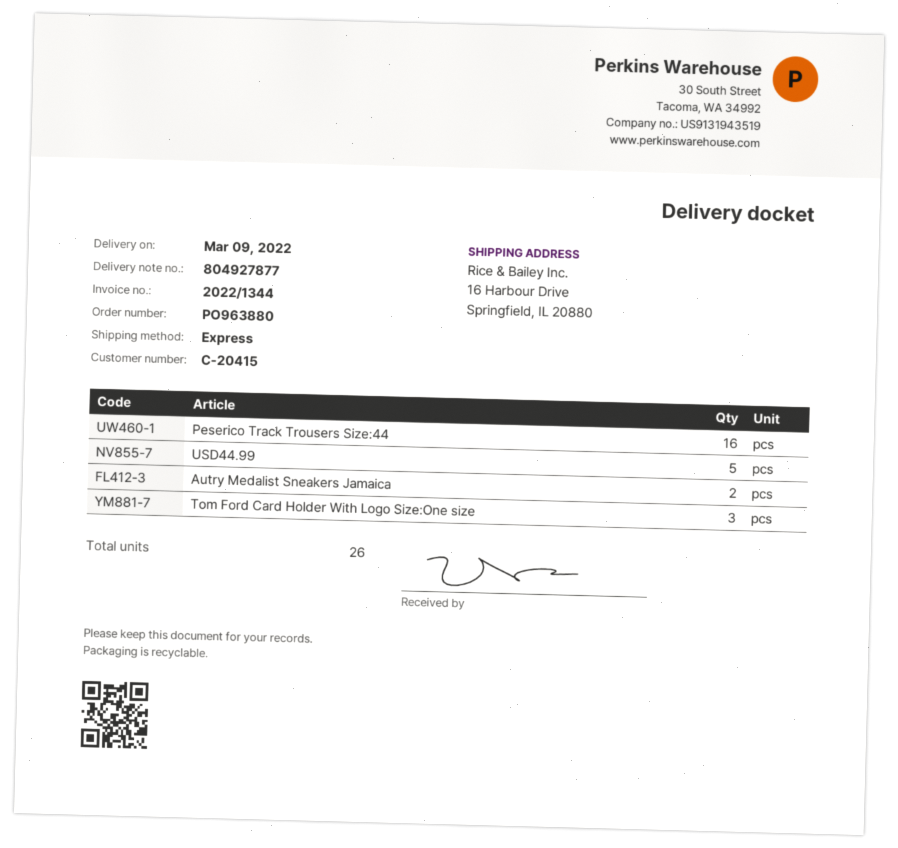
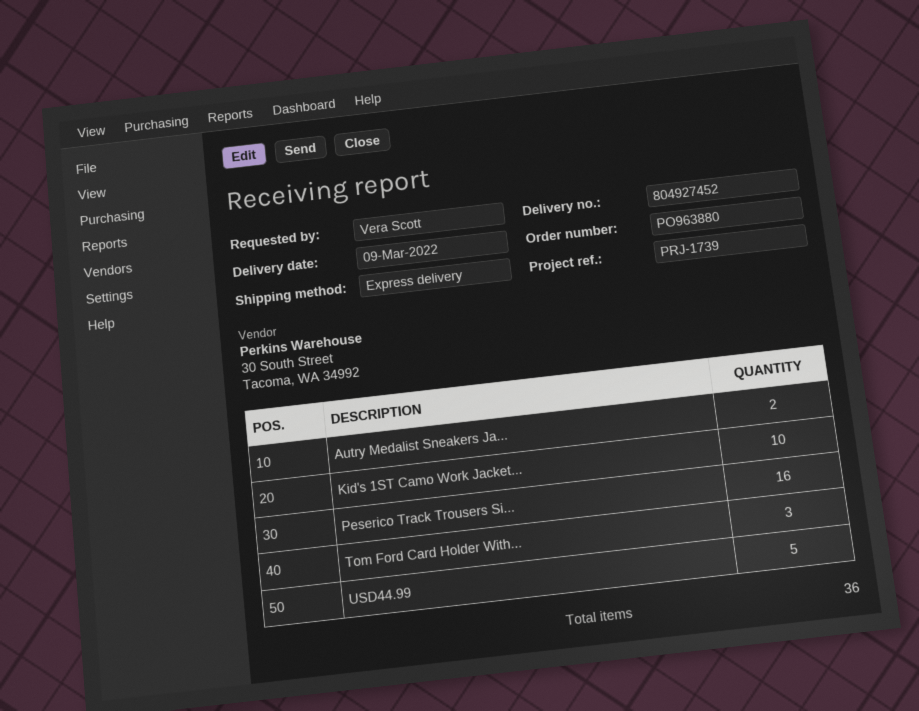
delivery note number: 804927877 -> 804927452
Kid's 1ST Camo Work Jacket...: none -> 10
total quantity: 26 -> 36

